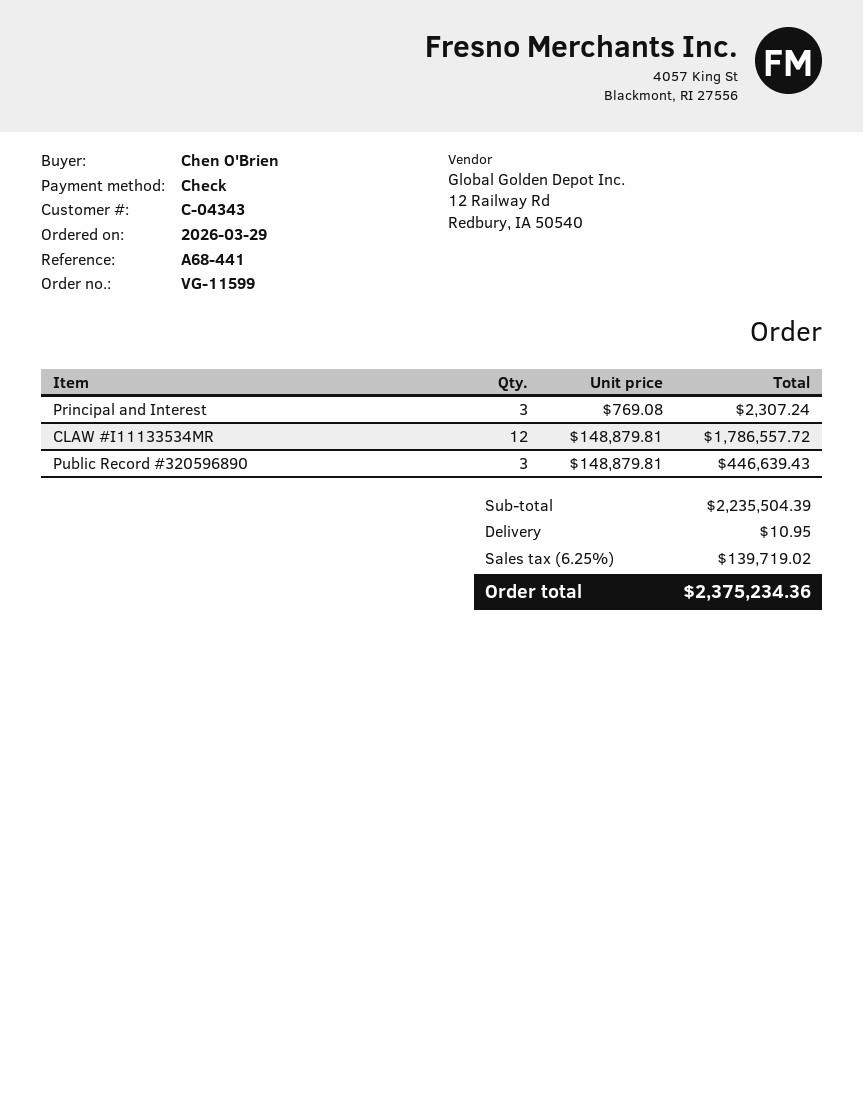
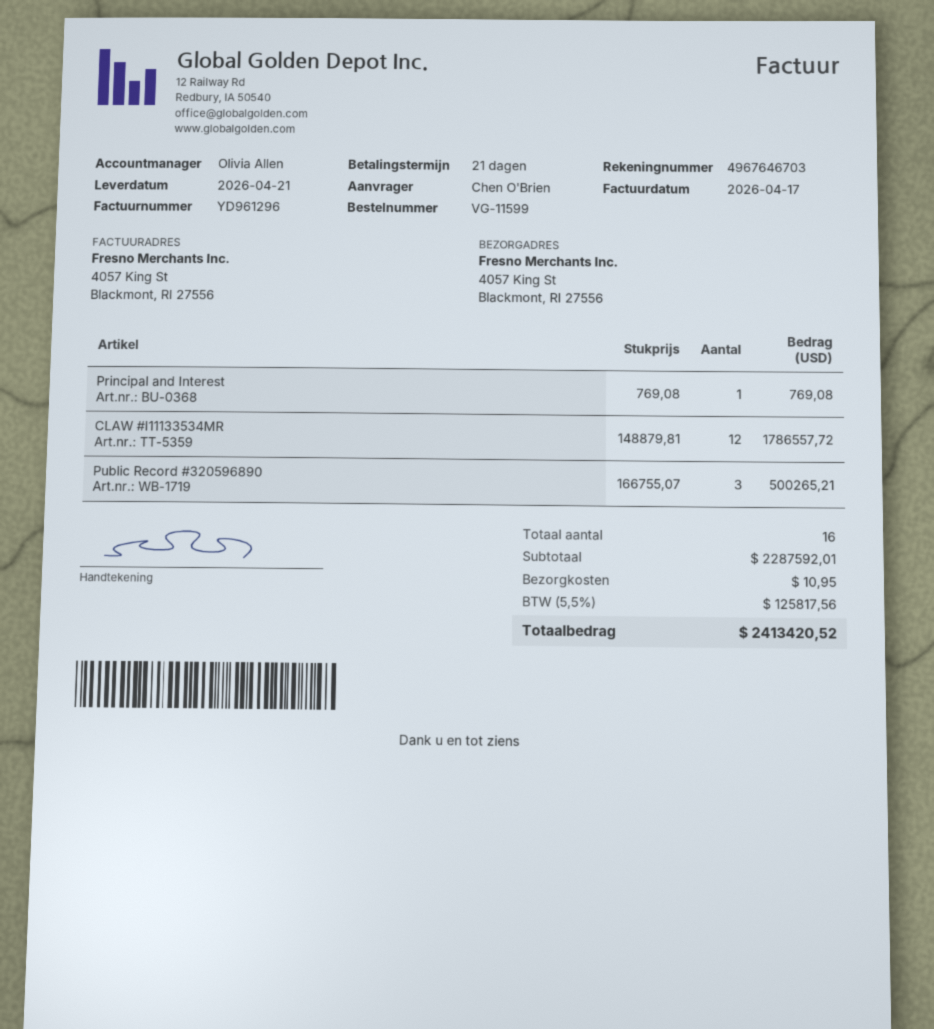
Principal and Interest: 3 x 769.08 = 2307.24 -> 1 x 769.08 = 769.08
Public Record #320596890: 3 x 148879.81 = 446639.43 -> 3 x 166755.07 = 500265.21
subtotal: 2235504.39 -> 2287592.01
tax: 6.25% = 139719.02 -> 5.5% = 125817.56
total: 2375234.36 -> 2413420.52

